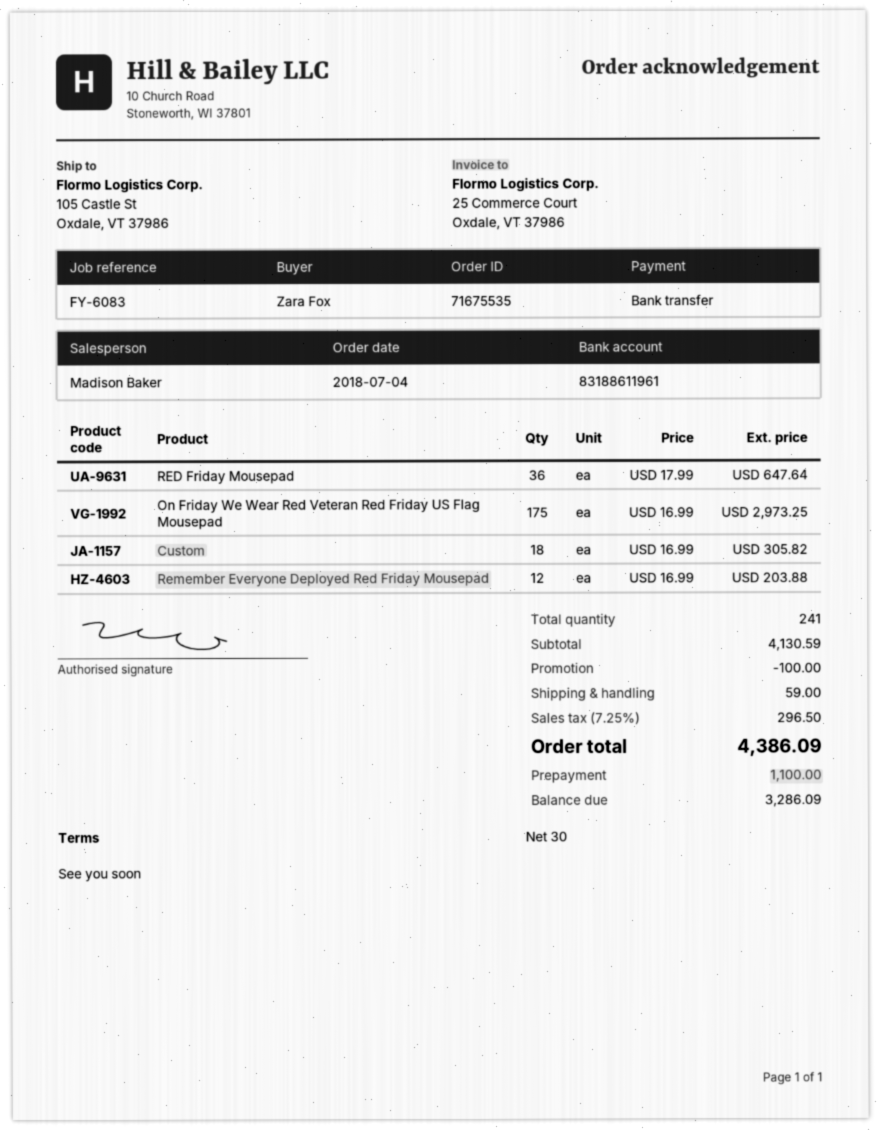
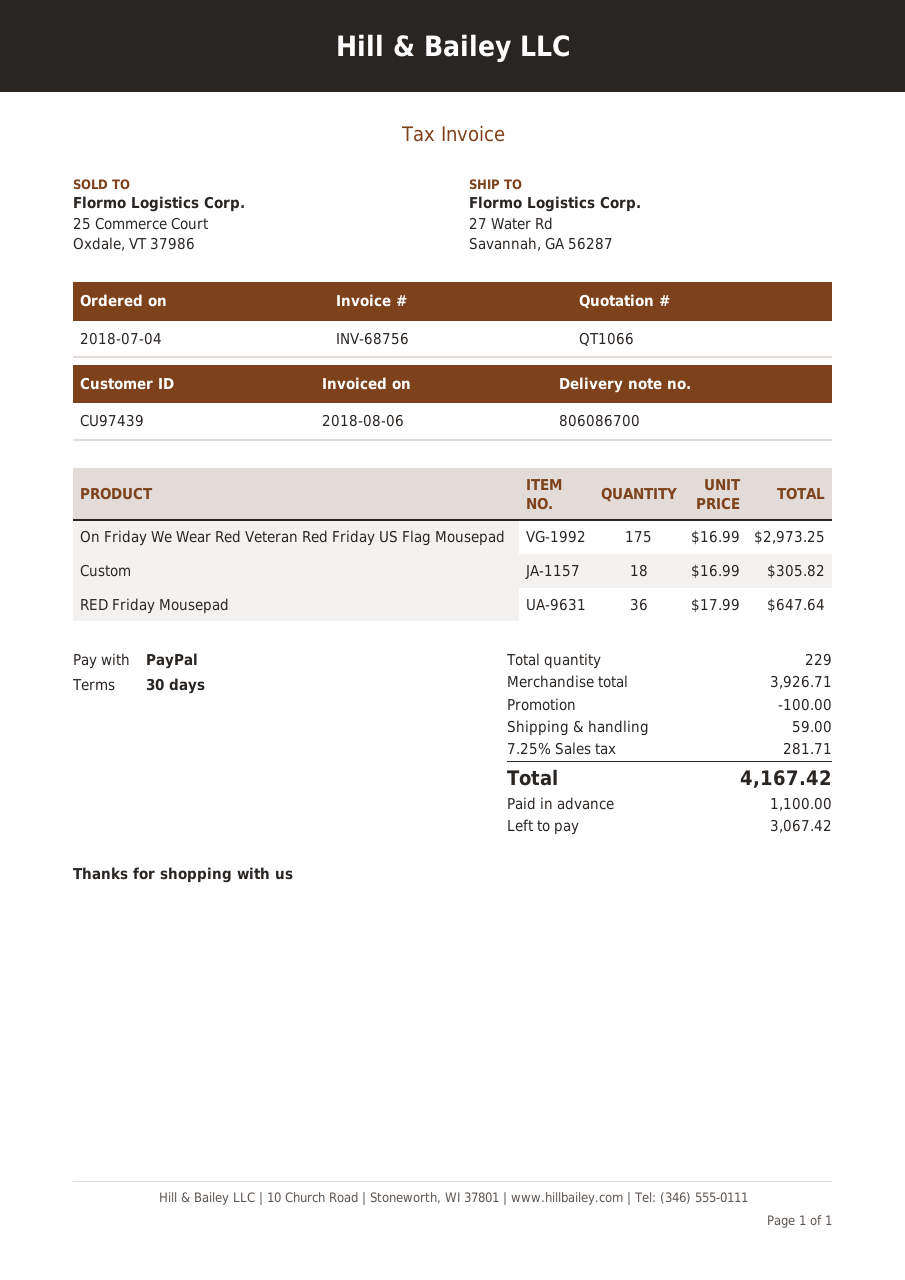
payment method: bank transfer -> PayPal
ship to: 105 Castle St, Oxdale, VT 37986 -> 27 Water Rd, Savannah, GA 56287
Remember Everyone Deployed Red Friday Mousepad: 12 x 16.99 = 203.88 -> none
total quantity: 241 -> 229
subtotal: 4130.59 -> 3926.71
tax: 7.25% = 296.50 -> 7.25% = 281.71
total: 4386.09 -> 4167.42
balance: 3286.09 -> 3067.42

